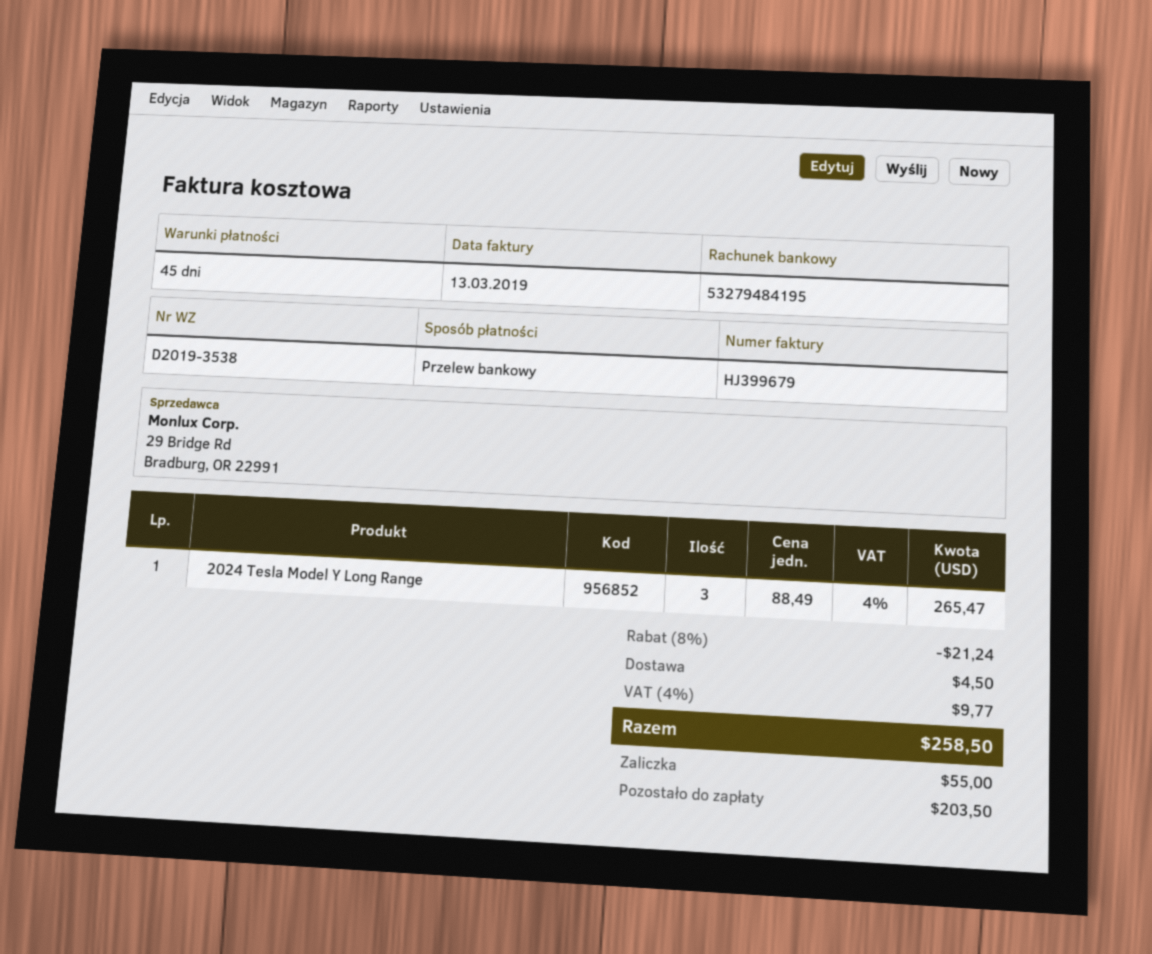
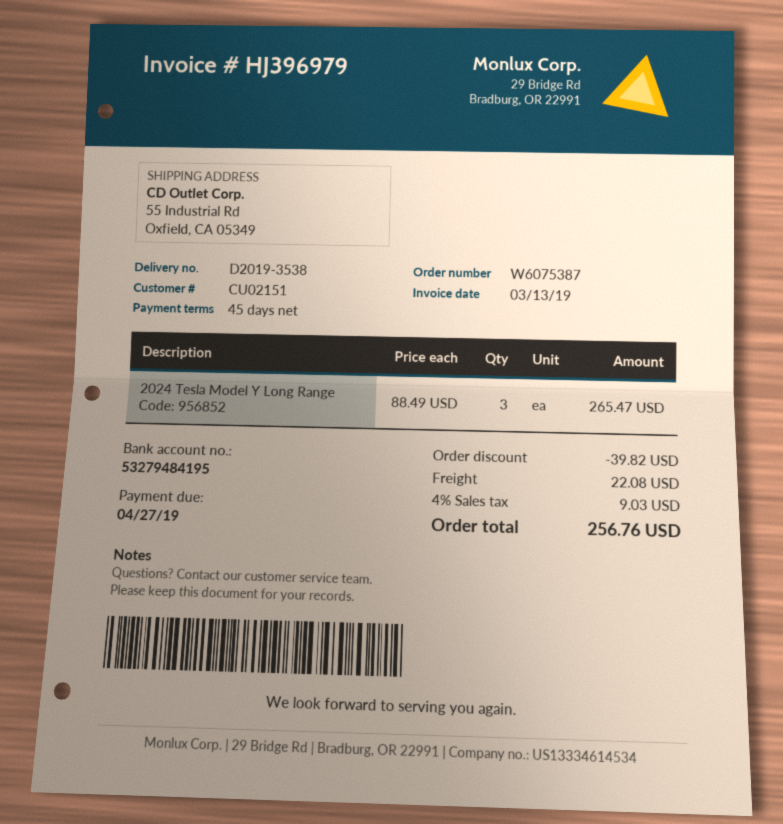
invoice number: HJ399679 -> HJ396979
discount: 21.24 -> 39.82
shipping: 4.50 -> 22.08
tax: 4% = 9.77 -> 4% = 9.03
total: 258.50 -> 256.76

